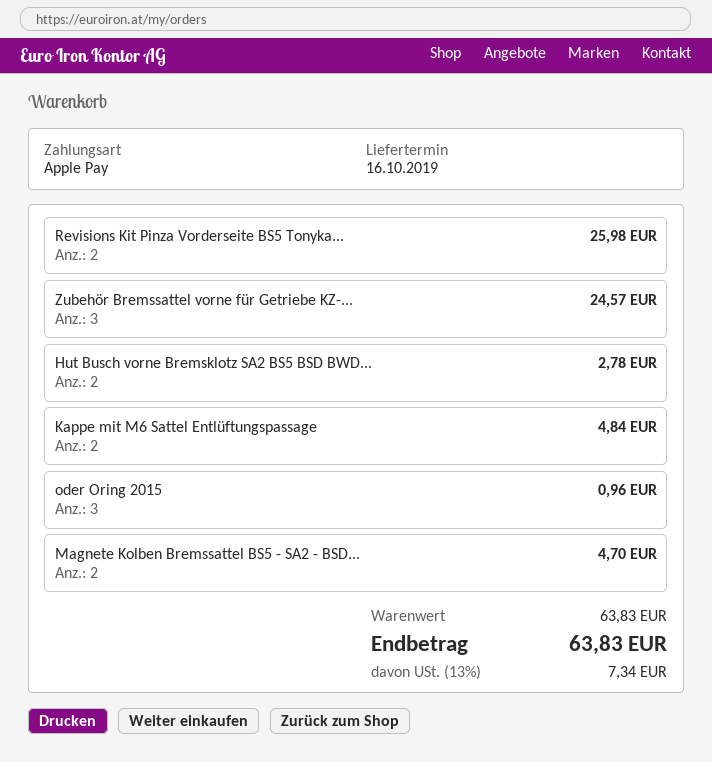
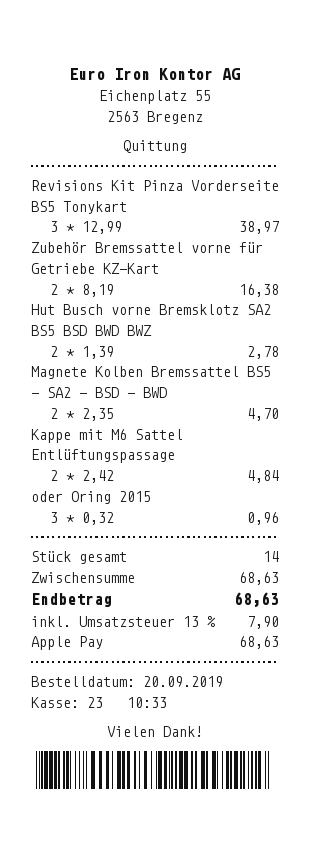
Revisions Kit Pinza Vorderseite BS5 Tonyka...: 2 for 25.98 -> 3 for 38.97
Zubehör Bremssattel vorne für Getriebe KZ-...: 3 for 24.57 -> 2 for 16.38
subtotal: 63.83 -> 68.63
tax: 13% = 7.34 -> 13% = 7.90
total: 63.83 -> 68.63

